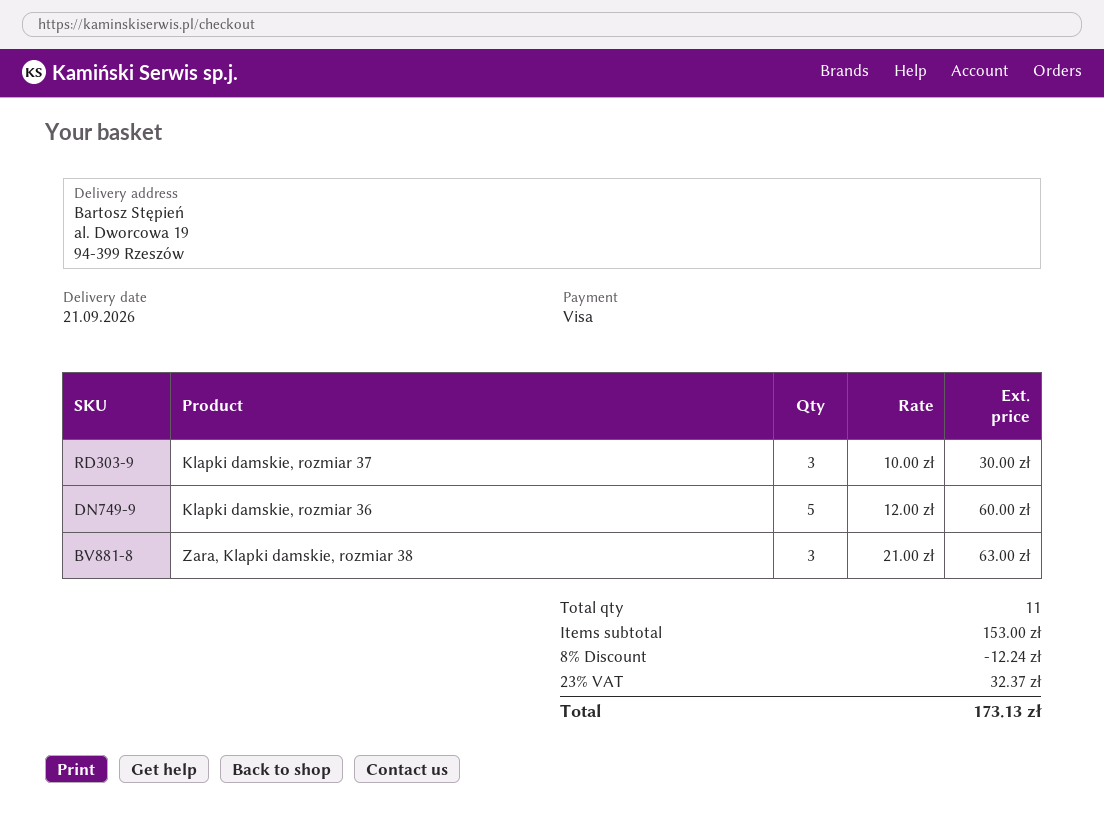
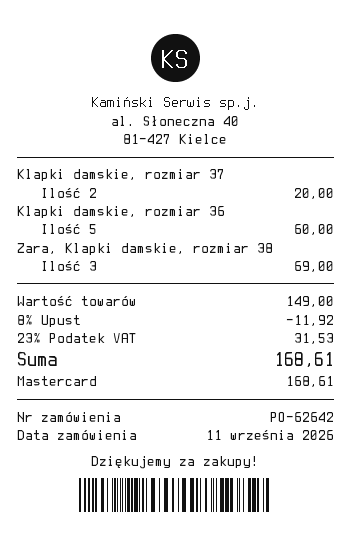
payment method: Visa -> Mastercard
Klapki damskie, rozmiar 37: 3 for 30.00 -> 2 for 20.00
Zara, Klapki damskie, rozmiar 38: 3 for 63.00 -> 3 for 69.00
subtotal: 153.00 -> 149.00
discount: 8% = 12.24 -> 8% = 11.92
tax: 23% = 32.37 -> 23% = 31.53
total: 173.13 -> 168.61

